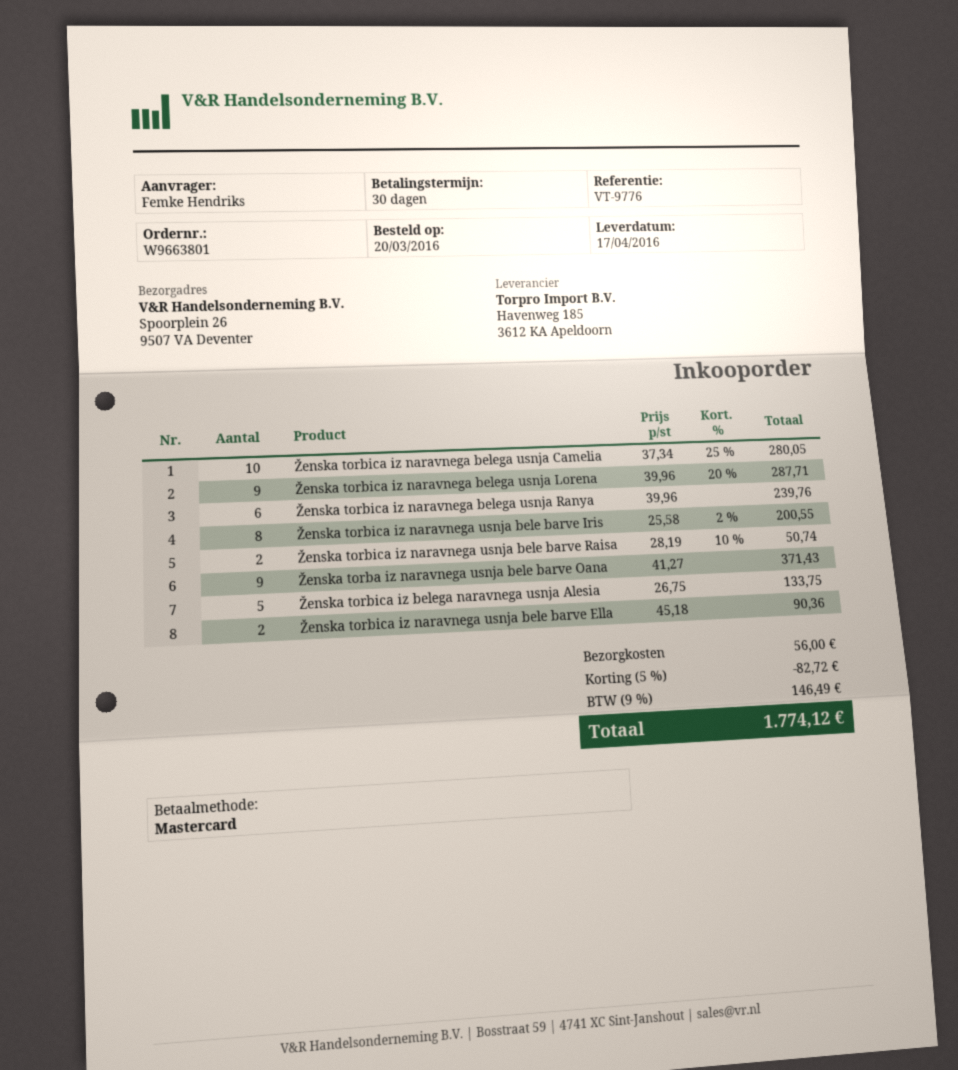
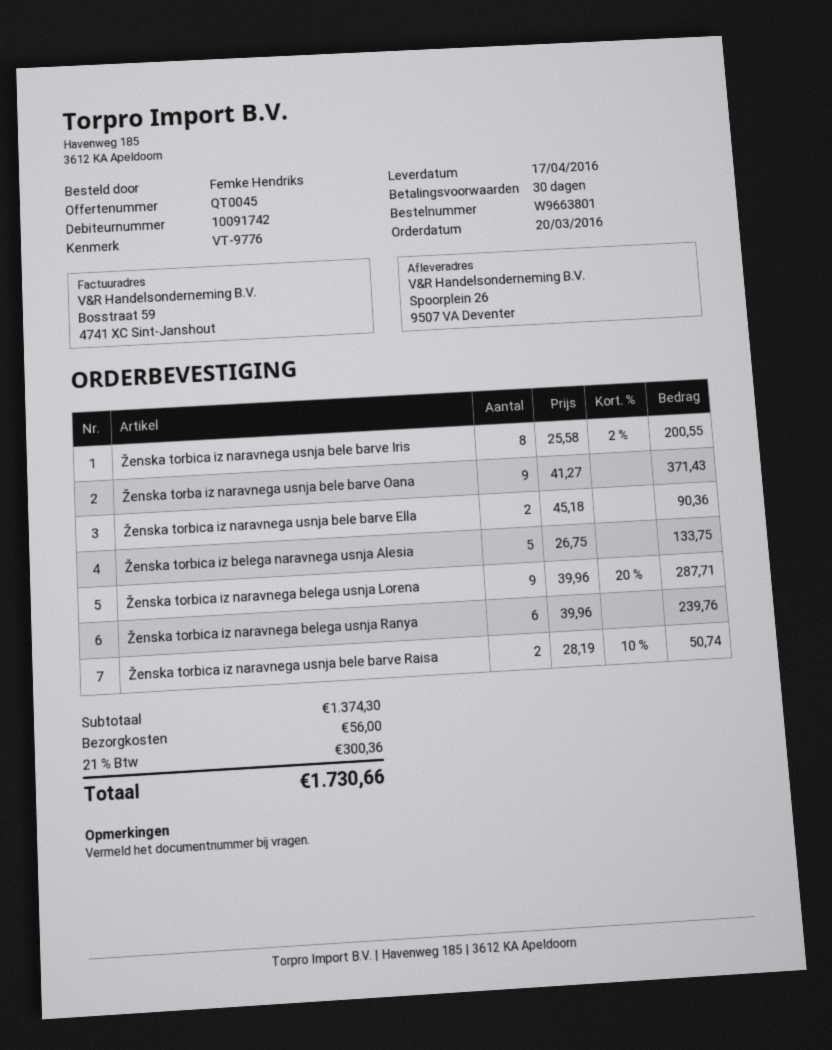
Ženska torbica iz naravnega belega usnja Camelia: 10 x 37.34 - 25% = 280.05 -> none
discount: 5% = 82.72 -> none
tax: 9% = 146.49 -> 21% = 300.36
total: 1774.12 -> 1730.66

